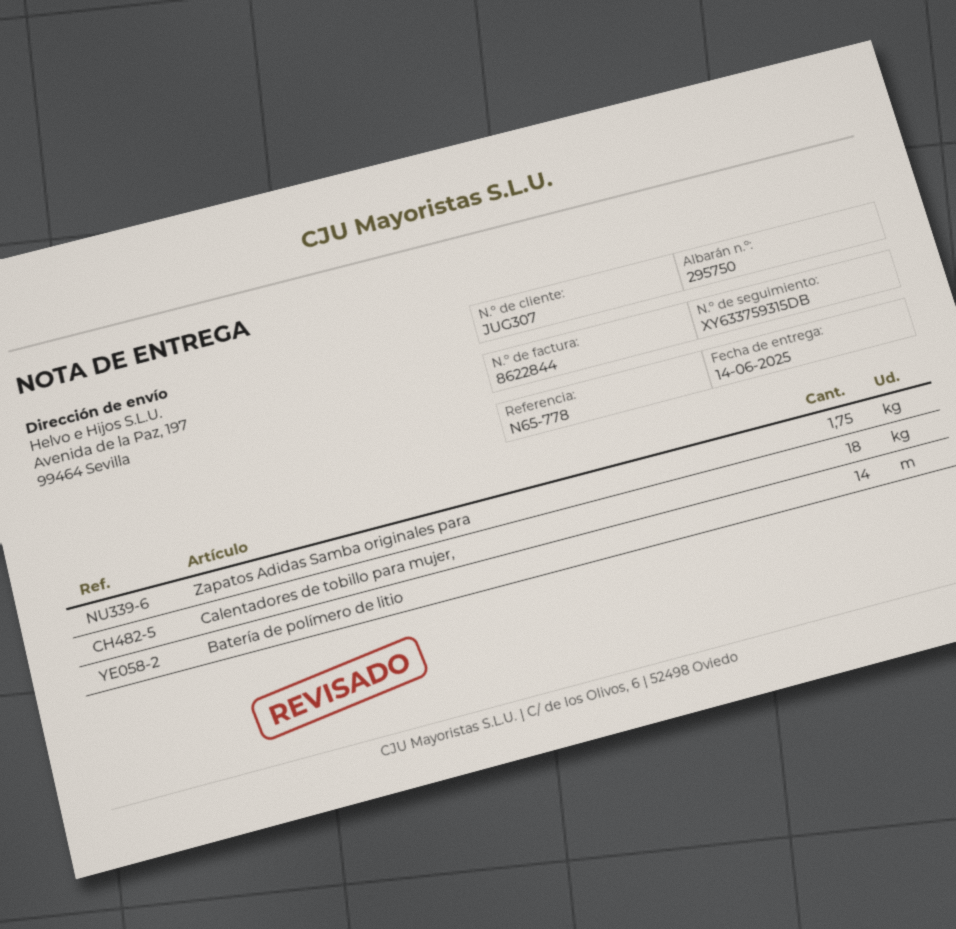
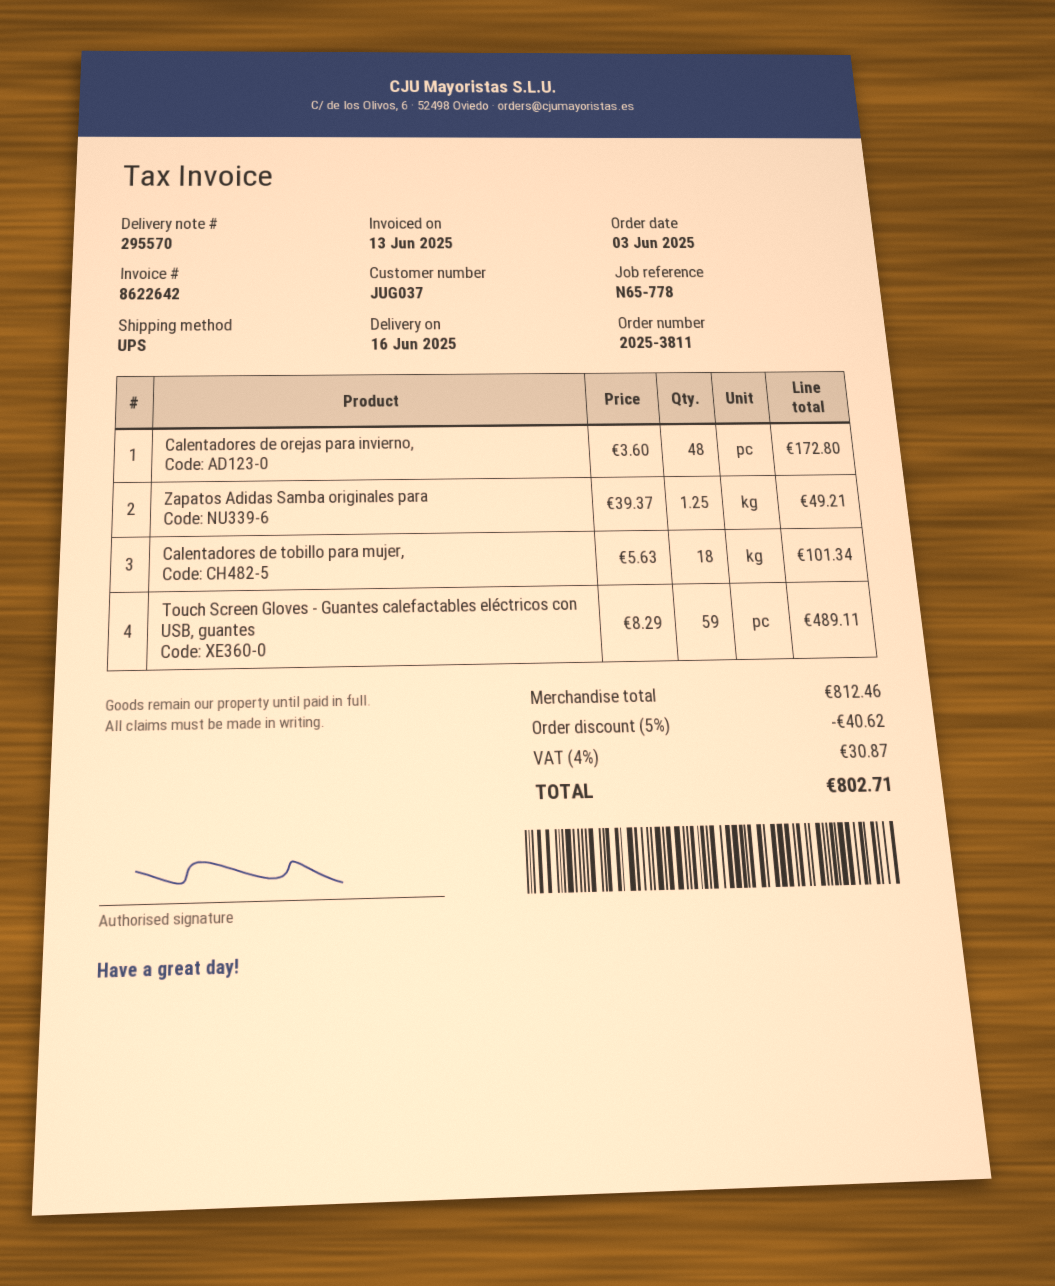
delivery note number: 295750 -> 295570
delivery date: 2025-06-14 -> 2025-06-16
invoice number: 8622844 -> 8622642
customer number: JUG307 -> JUG037
Zapatos Adidas Samba originales para: 1.75 -> 1.25
Batería de polímero de litio: 14 -> none
Calentadores de orejas para invierno,: none -> 48
Touch Screen Gloves - Guantes calefactables eléctricos con USB, guantes: none -> 59

